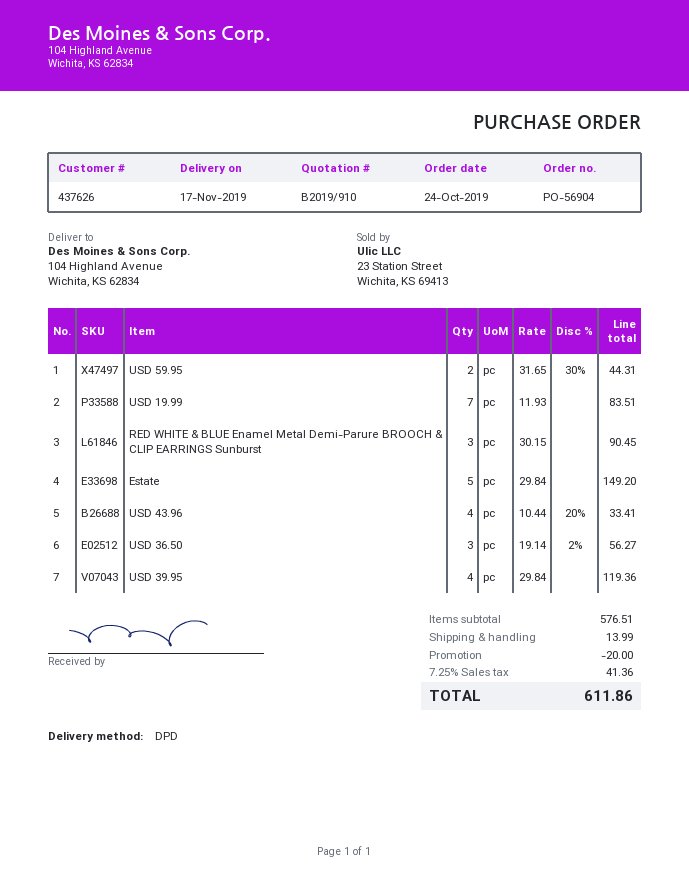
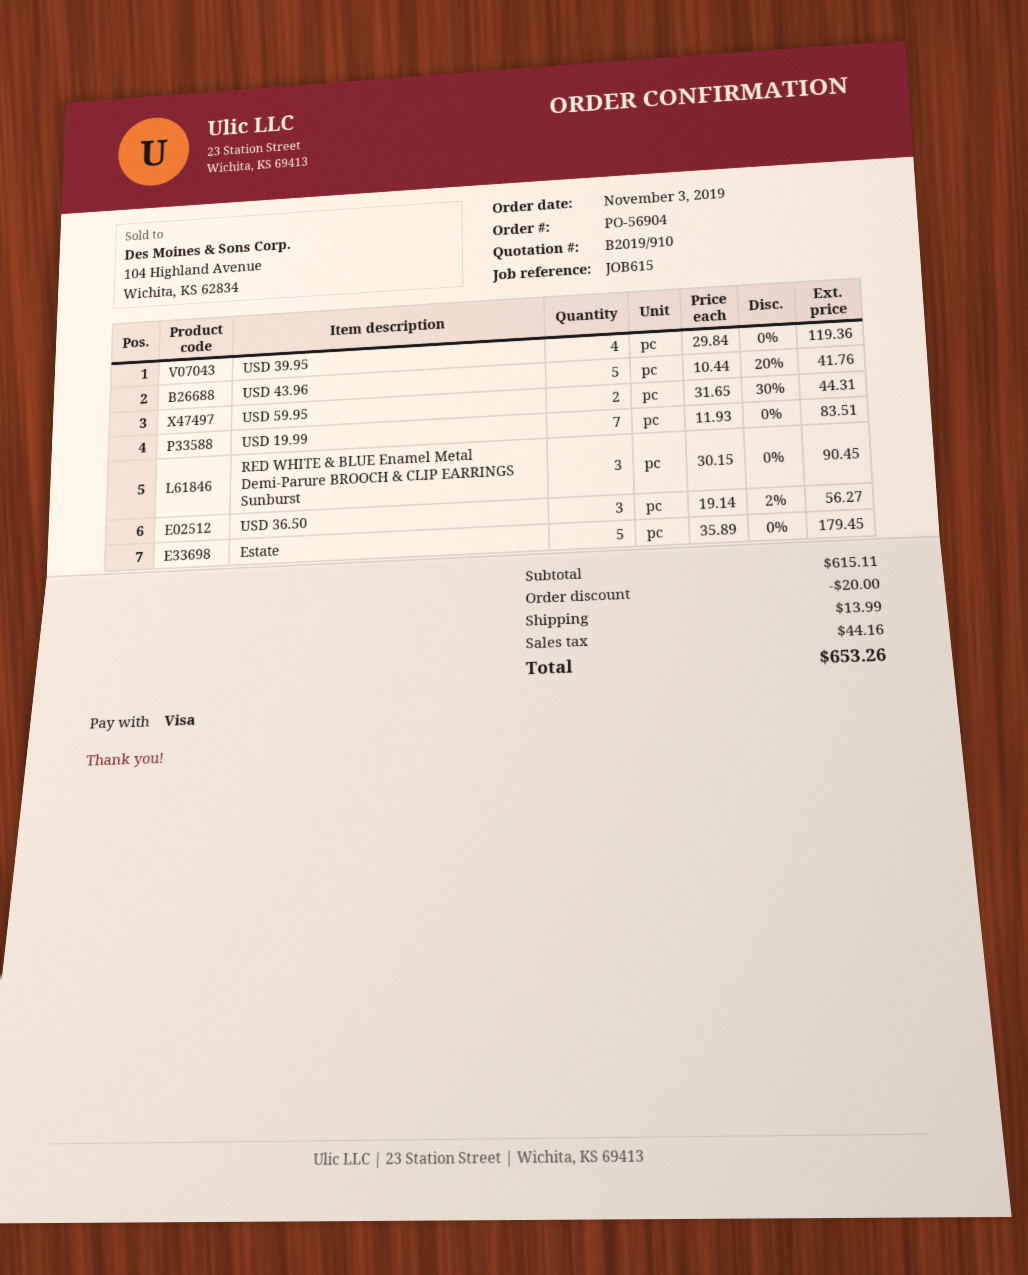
order date: 2019-10-24 -> 2019-11-03
Estate: 5 x 29.84 = 149.20 -> 5 x 35.89 = 179.45
USD 43.96: 4 x 10.44 - 20% = 33.41 -> 5 x 10.44 - 20% = 41.76
subtotal: 576.51 -> 615.11
tax: 41.36 -> 44.16
total: 611.86 -> 653.26

